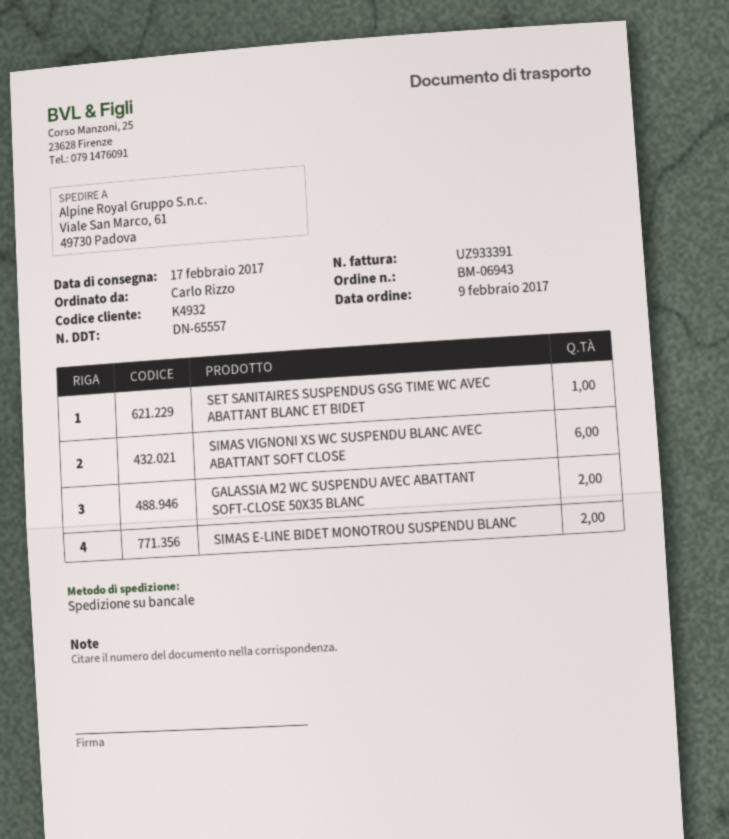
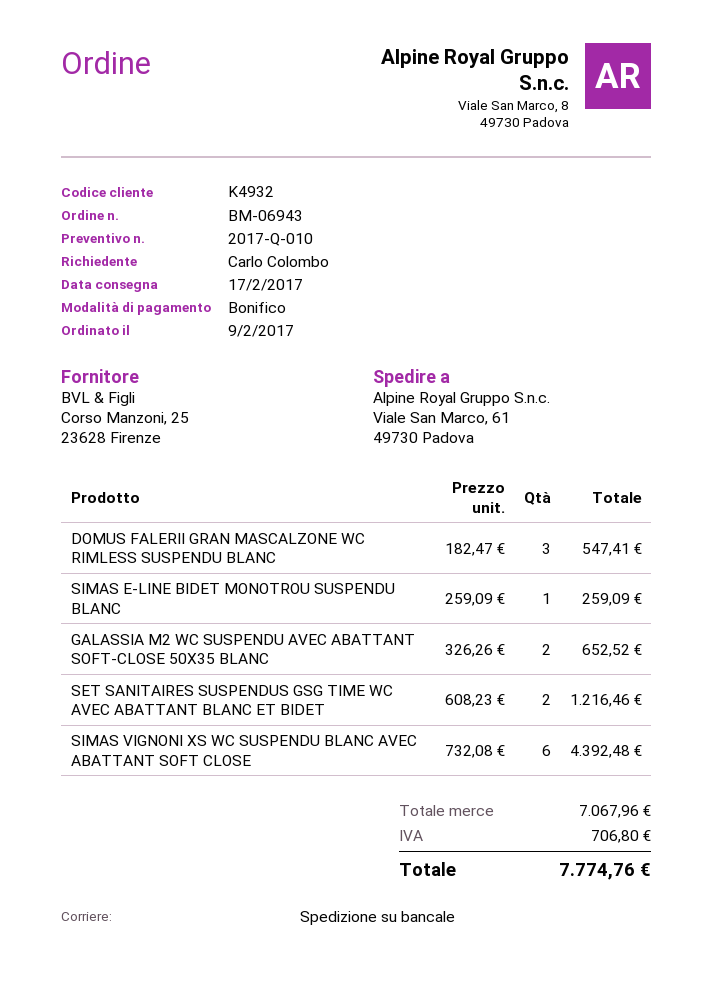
ordered by: Carlo Rizzo -> Carlo Colombo
SET SANITAIRES SUSPENDUS GSG TIME WC AVEC ABATTANT BLANC ET BIDET: 1 -> 2
SIMAS E-LINE BIDET MONOTROU SUSPENDU BLANC: 2 -> 1
DOMUS FALERII GRAN MASCALZONE WC RIMLESS SUSPENDU BLANC: none -> 3

